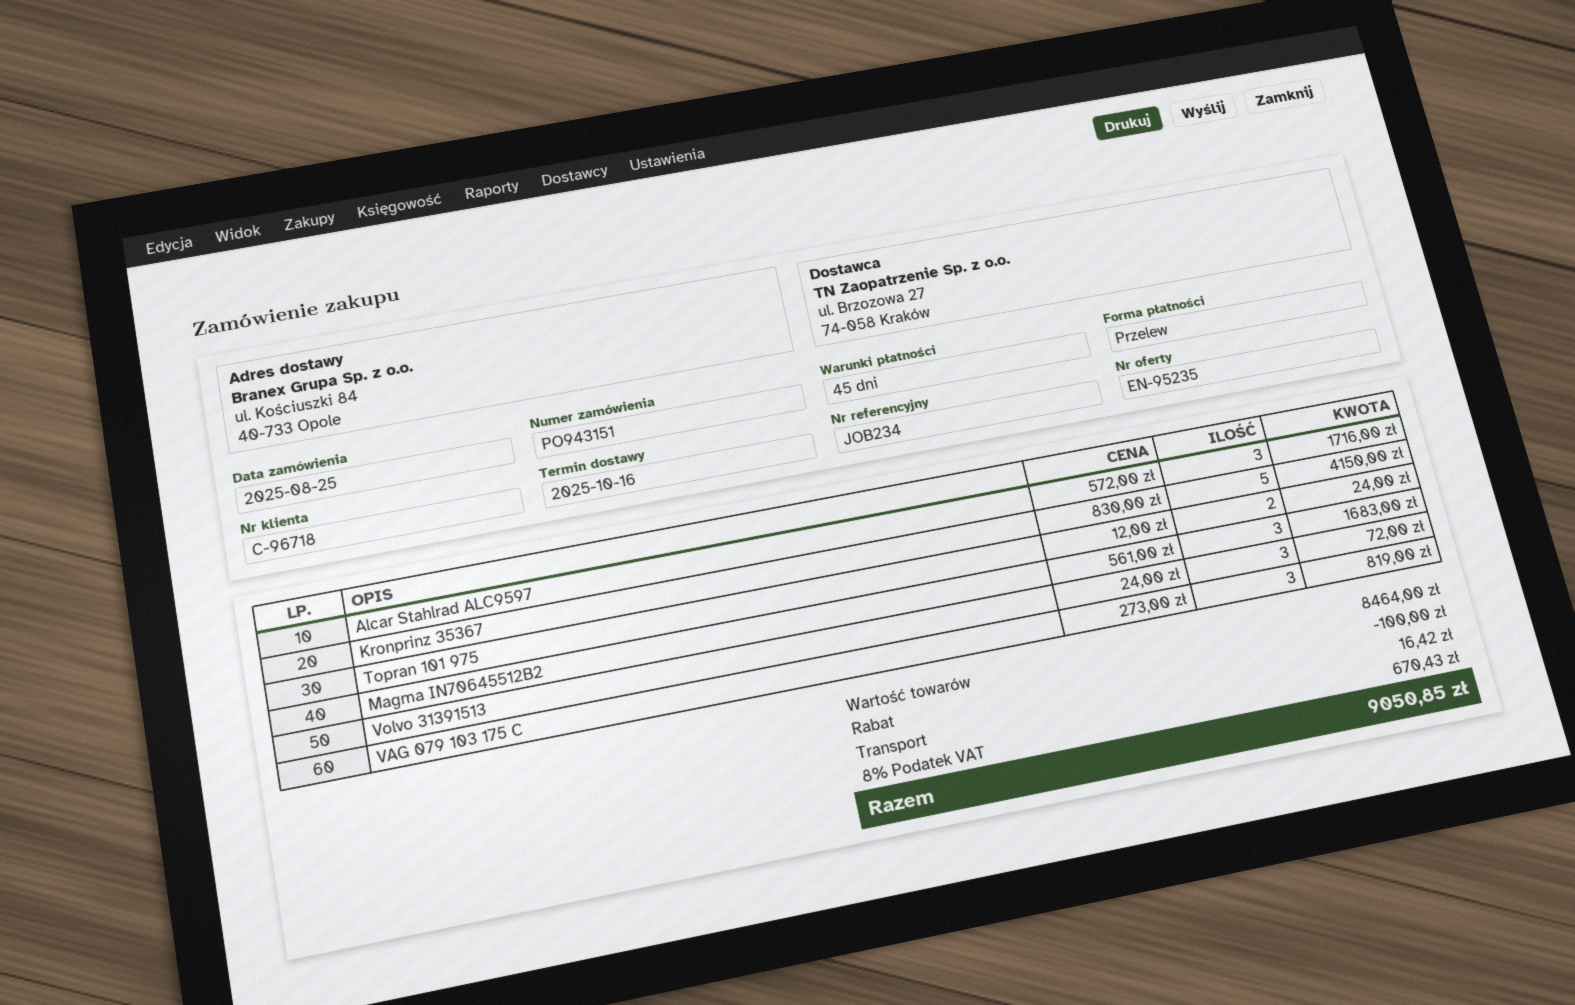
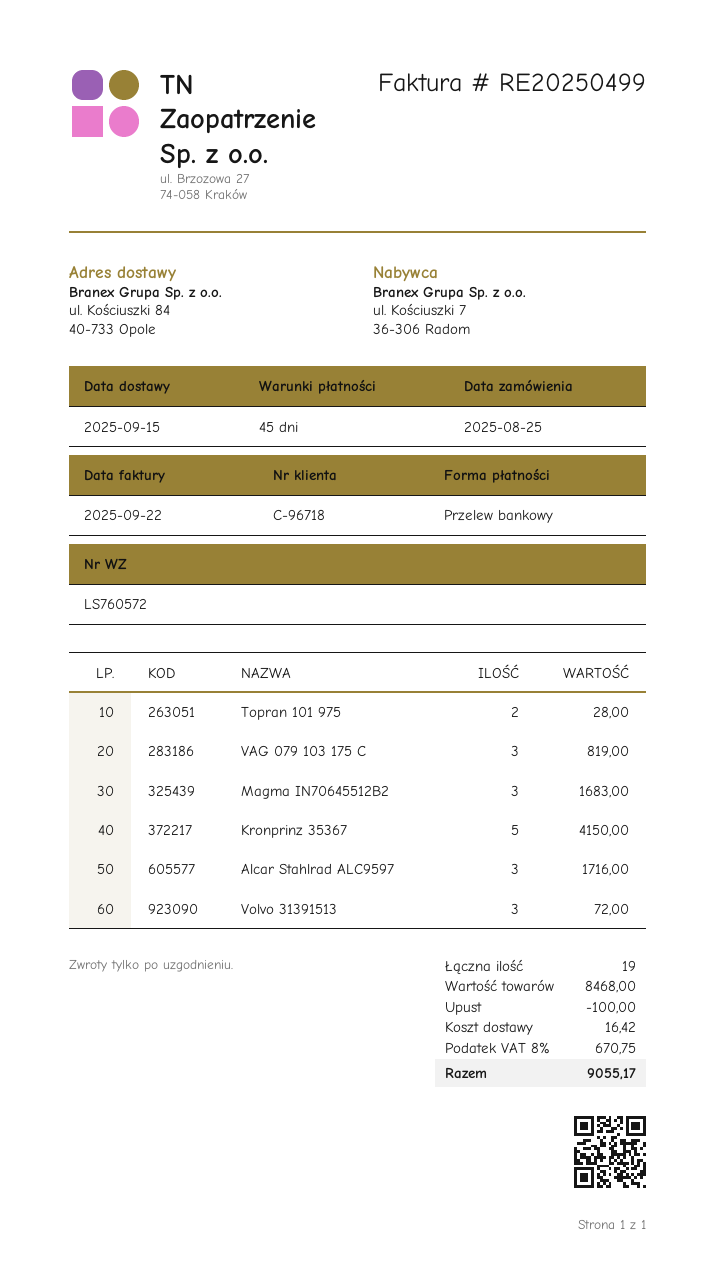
delivery date: 2025-10-16 -> 2025-09-15
Topran 101 975: 2 for 24.00 -> 2 for 28.00
subtotal: 8464.00 -> 8468.00
tax: 8% = 670.43 -> 8% = 670.75
total: 9050.85 -> 9055.17

